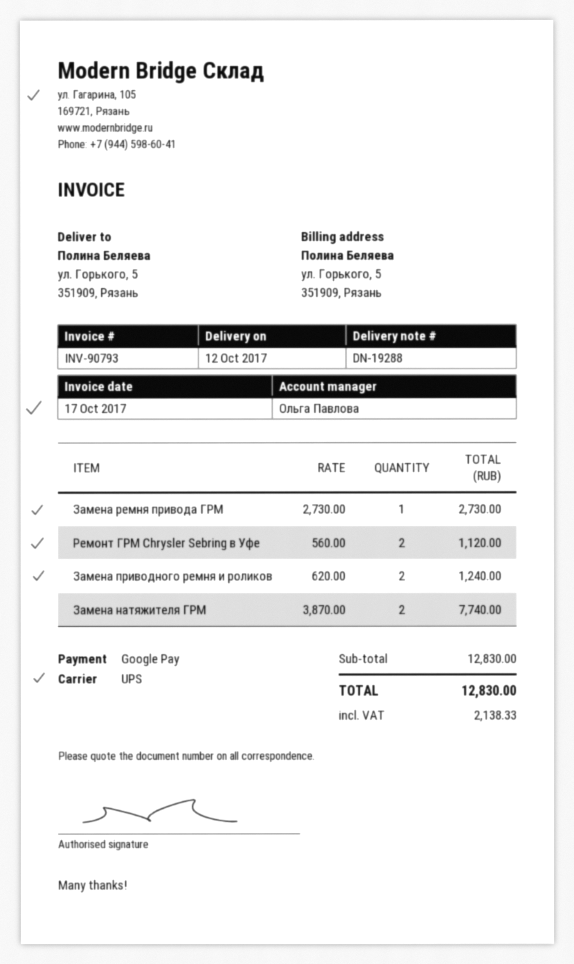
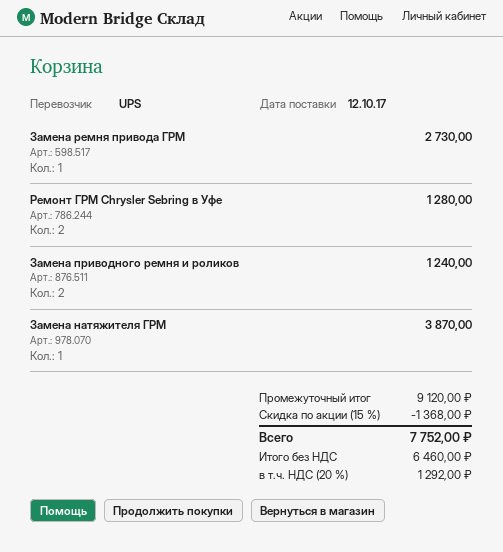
Ремонт ГРМ Chrysler Sebring в Уфе: 2 for 1120.00 -> 2 for 1280.00
Замена натяжителя ГРМ: 2 for 7740.00 -> 1 for 3870.00
subtotal: 12830.00 -> 9120.00
discount: none -> 15% = 1368.00
tax: 2138.33 -> 1292.00
total: 12830.00 -> 7752.00

